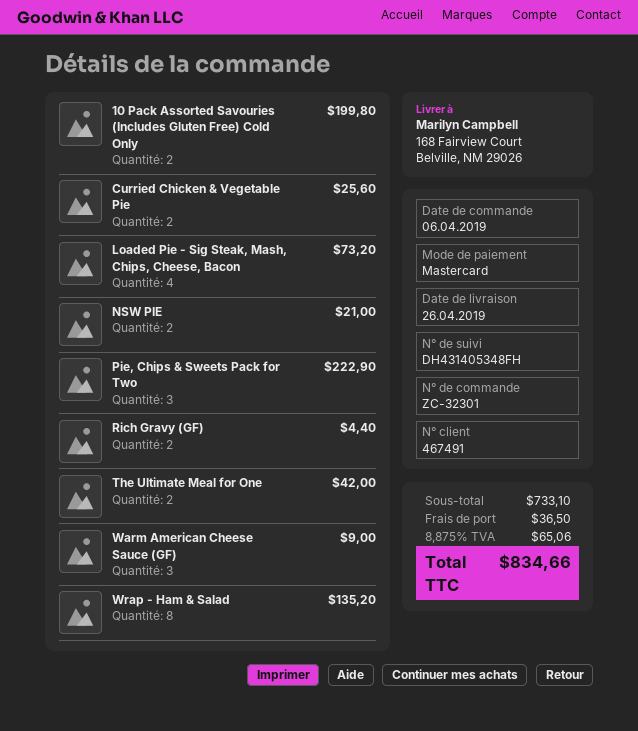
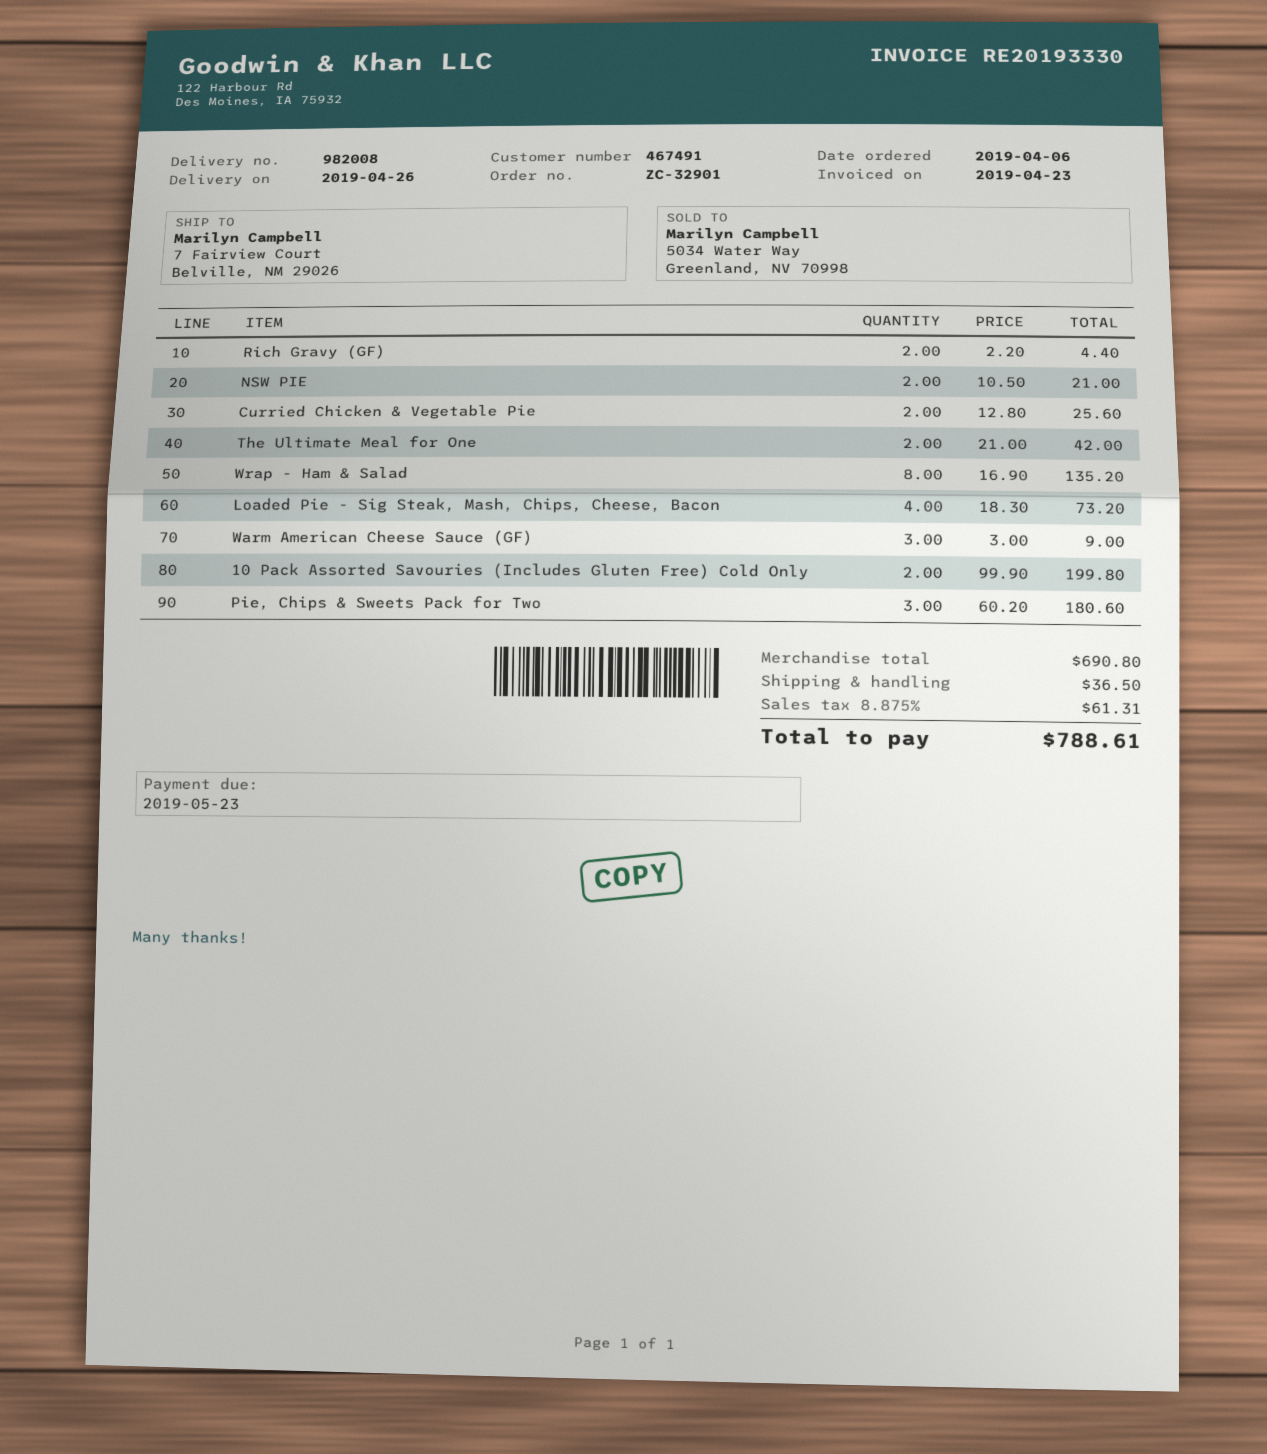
order number: ZC-32301 -> ZC-32901
ship to: 168 Fairview Court, Belville, NM 29026 -> 7 Fairview Court, Belville, NM 29026
Pie, Chips & Sweets Pack for Two: 3 for 222.90 -> 3 for 180.60
subtotal: 733.10 -> 690.80
tax: 8.875% = 65.06 -> 8.875% = 61.31
total: 834.66 -> 788.61

